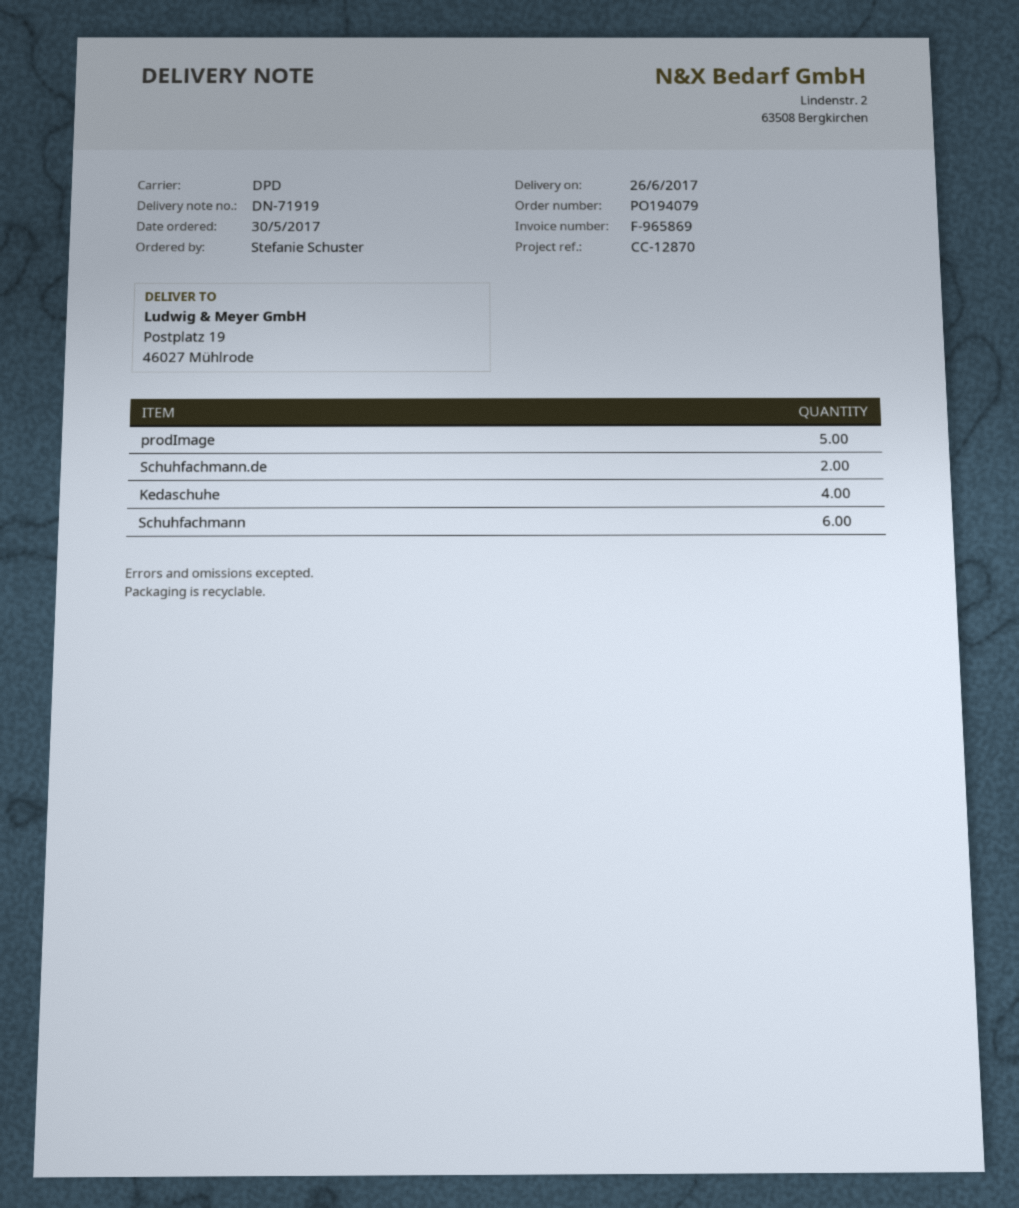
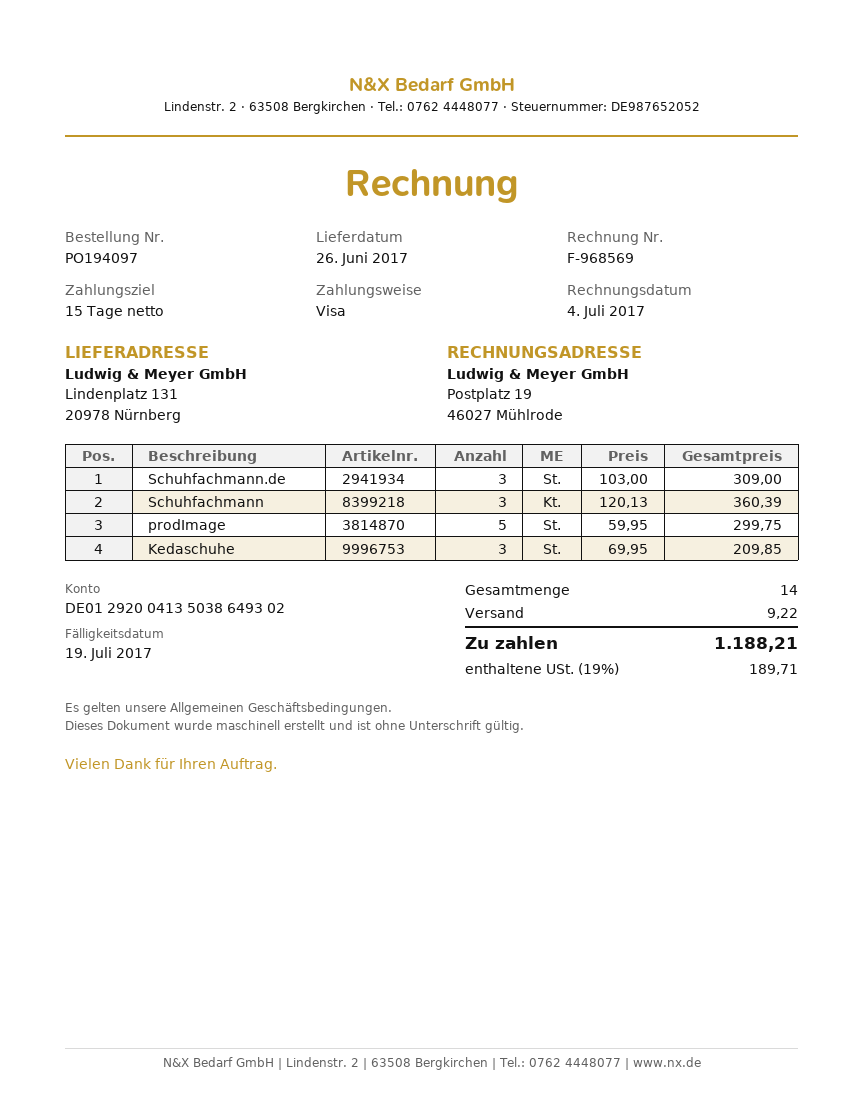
order number: PO194079 -> PO194097
invoice number: F-965869 -> F-968569
ship to: Postplatz 19, 46027 Mühlrode -> Lindenplatz 131, 20978 Nürnberg
Schuhfachmann.de: 2 -> 3
Kedaschuhe: 4 -> 3
Schuhfachmann: 6 -> 3

